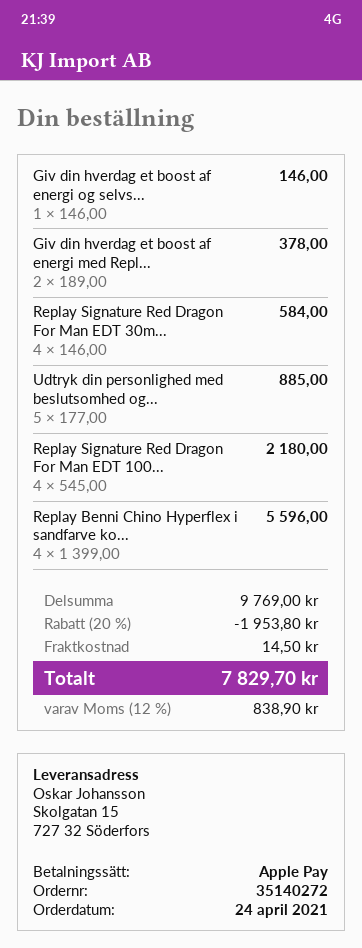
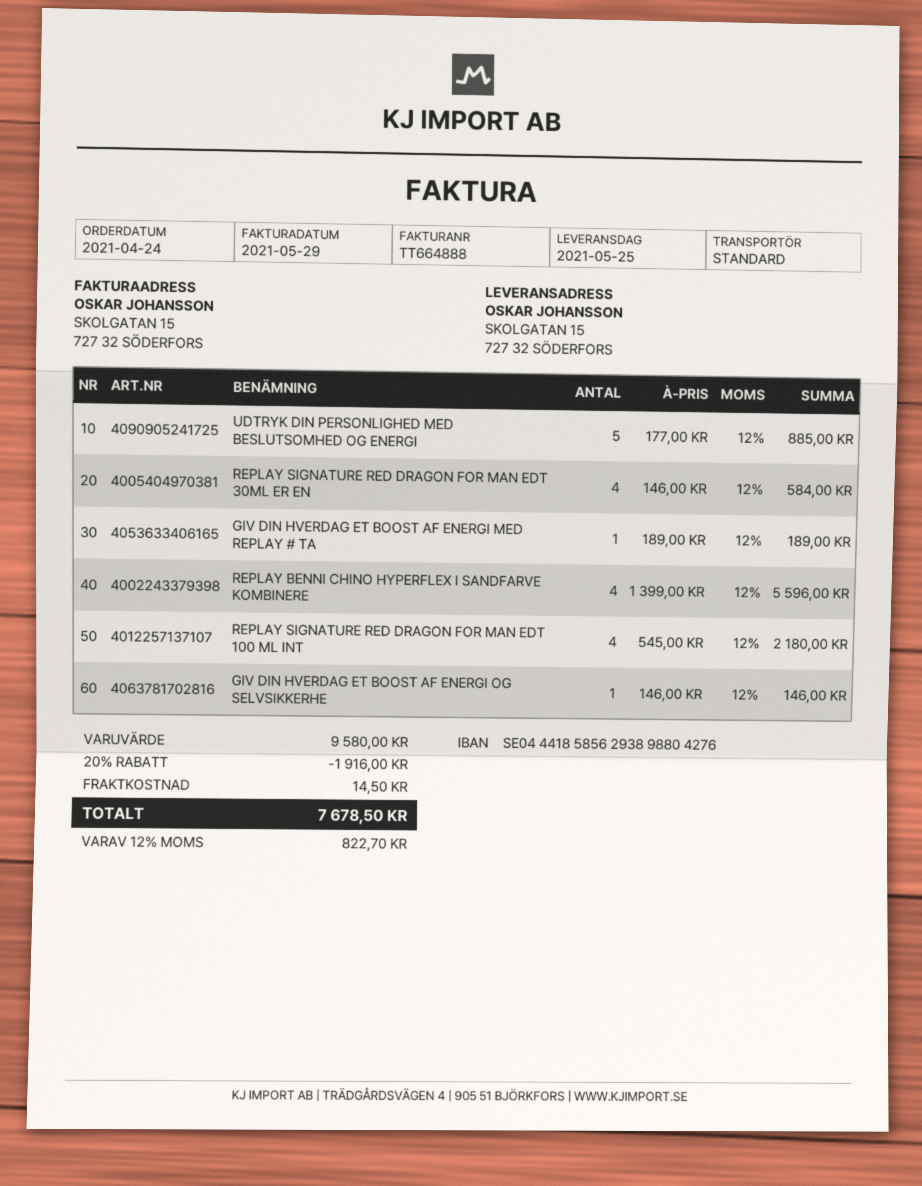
Giv din hverdag et boost af energi med Repl...: 2 x 189.00 = 378.00 -> 1 x 189.00 = 189.00
subtotal: 9769.00 -> 9580.00
discount: 20% = 1953.80 -> 20% = 1916.00
tax: 12% = 838.90 -> 12% = 822.70
total: 7829.70 -> 7678.50

